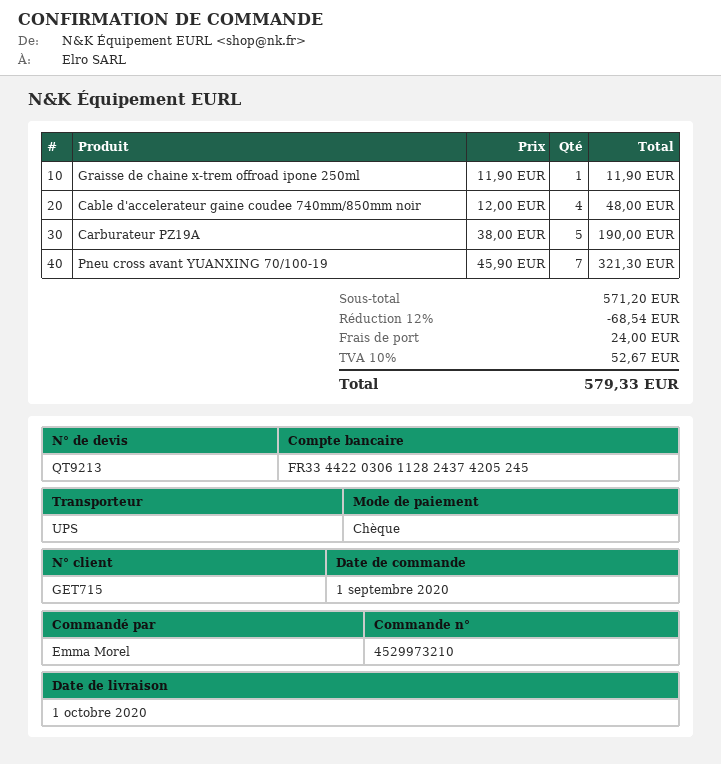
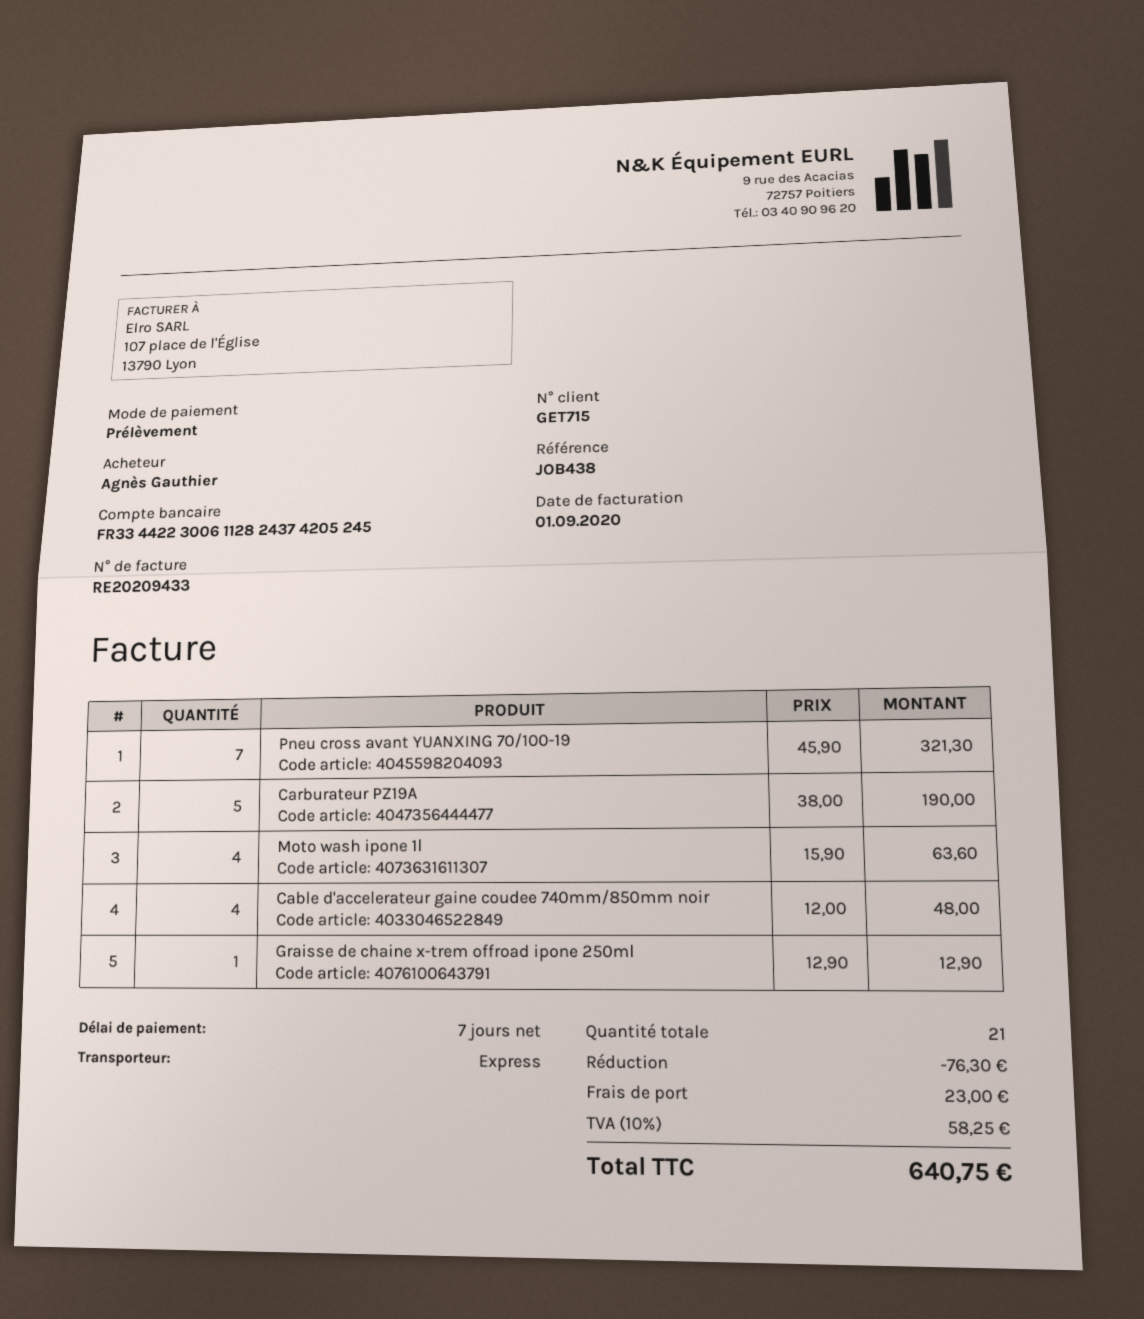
ordered by: Emma Morel -> Agnès Gauthier
payment method: cheque -> direct debit
bank account: FR3344220306112824374205245 -> FR3344223006112824374205245
shipping method: UPS -> express
Graisse de chaine x-trem offroad ipone 250ml: 1 x 11.90 = 11.90 -> 1 x 12.90 = 12.90
Moto wash ipone 1l: none -> 4 x 15.90 = 63.60
discount: 68.54 -> 76.30
shipping: 24.00 -> 23.00
tax: 10% = 52.67 -> 10% = 58.25
total: 579.33 -> 640.75

